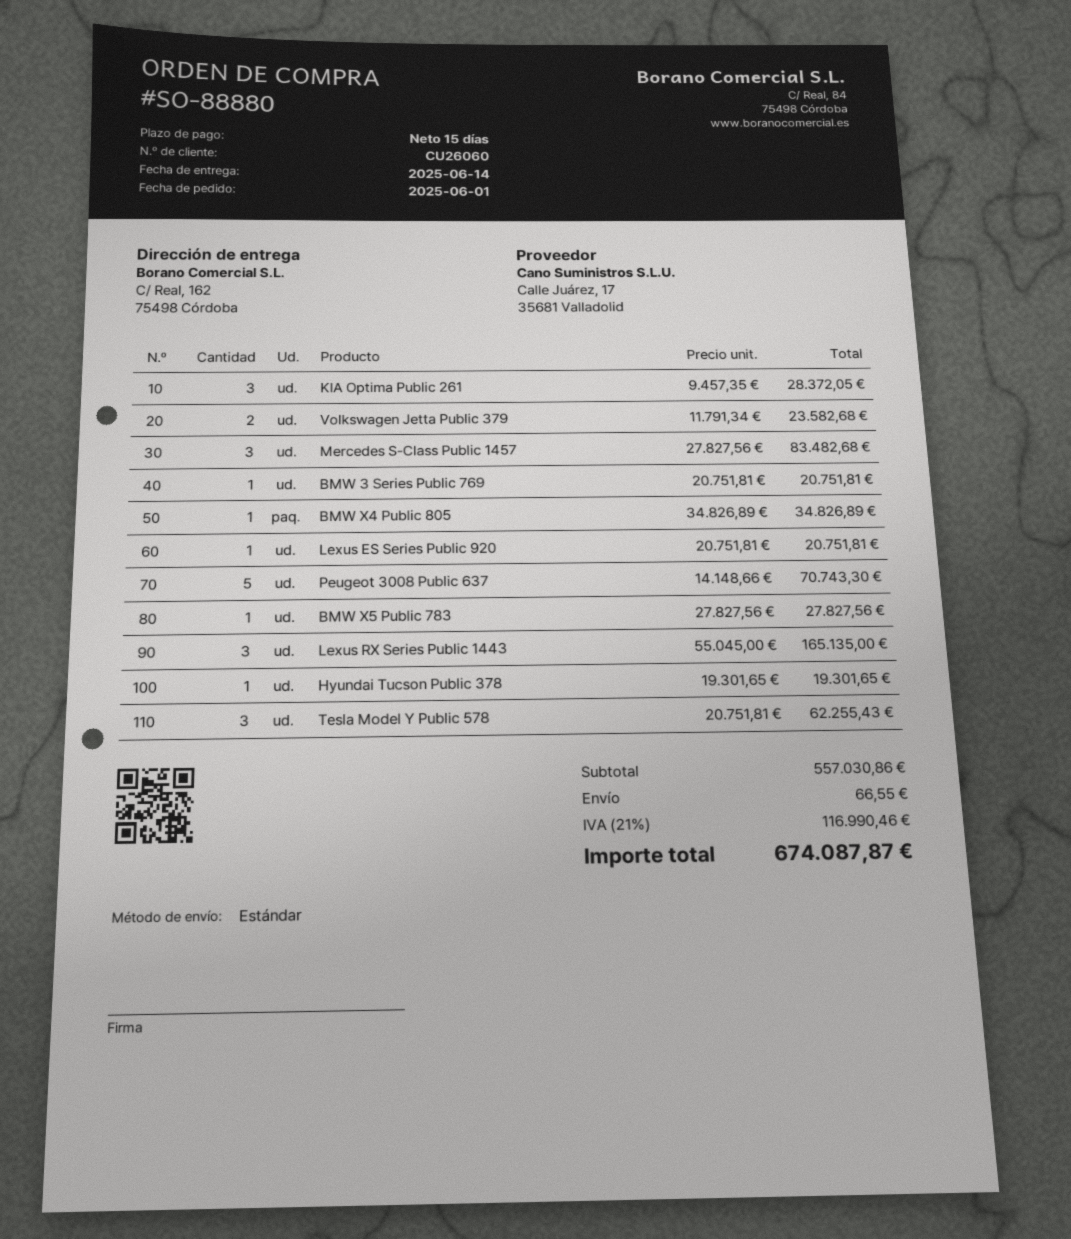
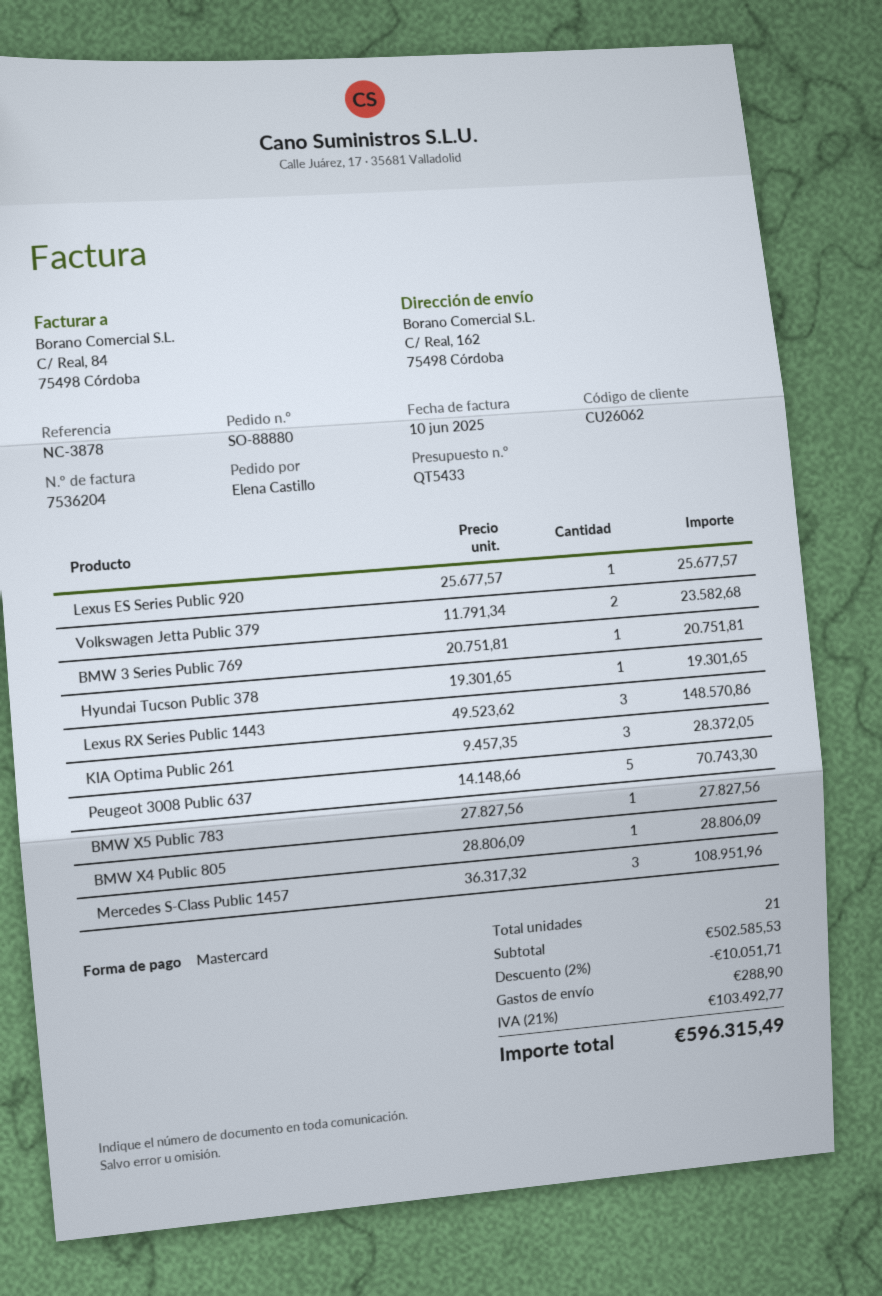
customer number: CU26060 -> CU26062
Mercedes S-Class Public 1457: 3 x 27827.56 = 83482.68 -> 3 x 36317.32 = 108951.96
BMW X4 Public 805: 1 x 34826.89 = 34826.89 -> 1 x 28806.09 = 28806.09
Lexus ES Series Public 920: 1 x 20751.81 = 20751.81 -> 1 x 25677.57 = 25677.57
Lexus RX Series Public 1443: 3 x 55045.00 = 165135.00 -> 3 x 49523.62 = 148570.86
Tesla Model Y Public 578: 3 x 20751.81 = 62255.43 -> none
subtotal: 557030.86 -> 502585.53
discount: none -> 2% = 10051.71
shipping: 66.55 -> 288.90
tax: 21% = 116990.46 -> 21% = 103492.77
total: 674087.87 -> 596315.49

